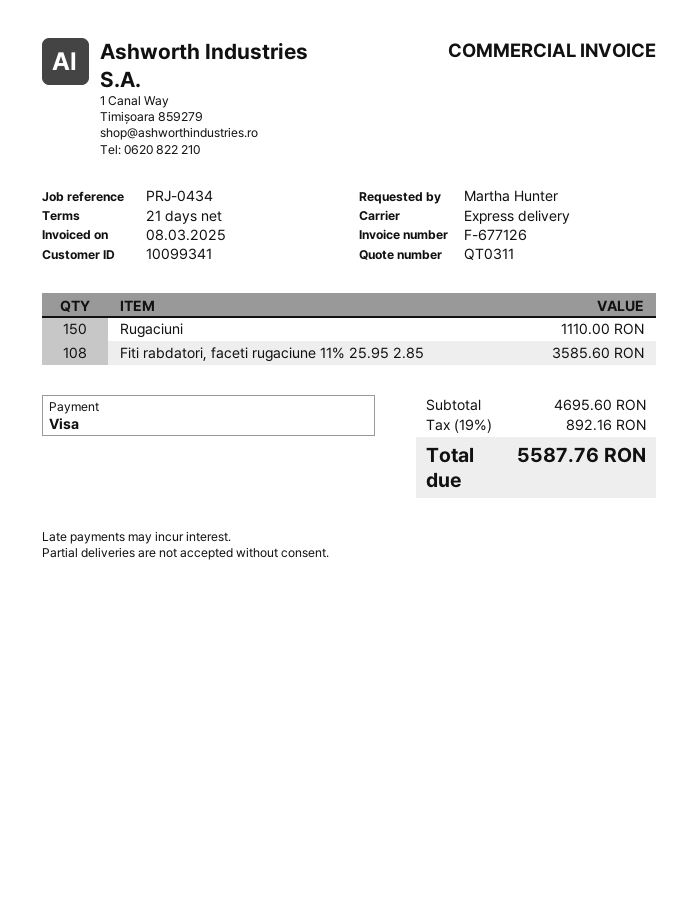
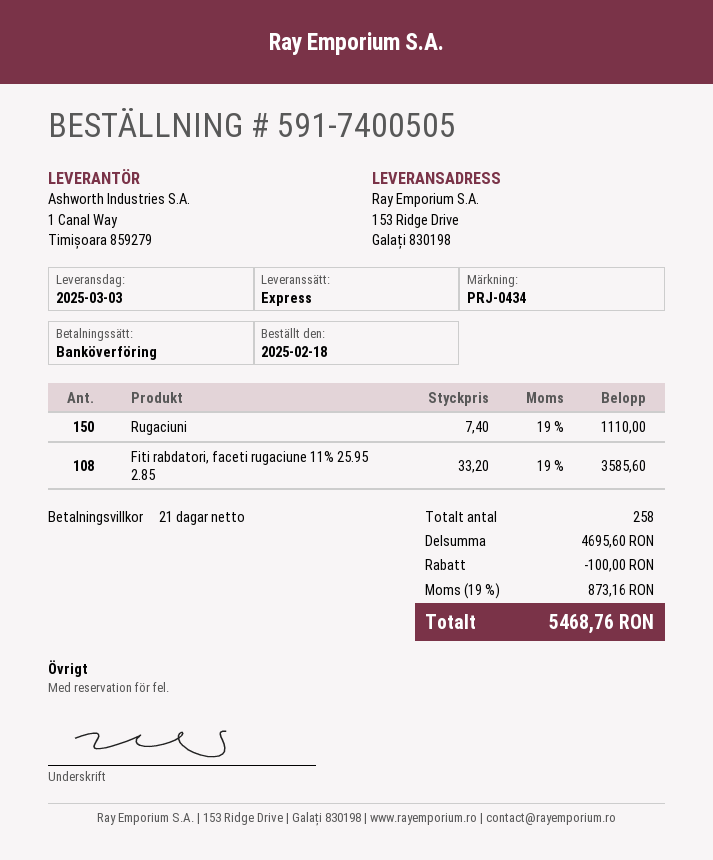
payment method: Visa -> bank transfer
discount: none -> 100.00
tax: 19% = 892.16 -> 19% = 873.16
total: 5587.76 -> 5468.76

